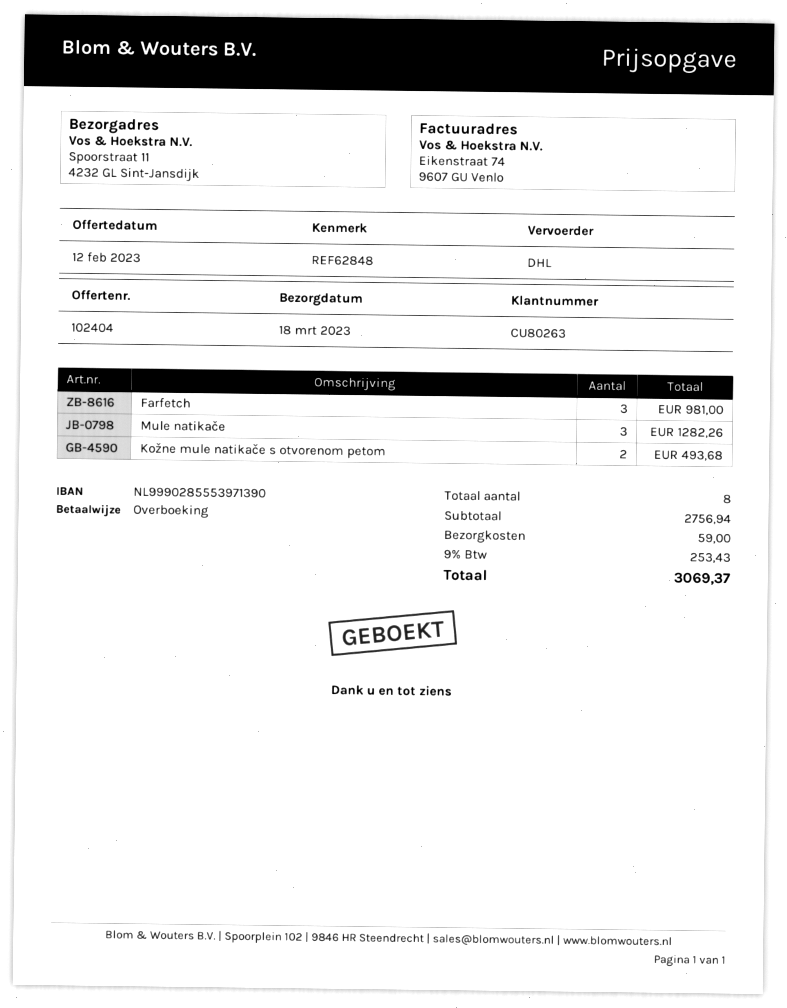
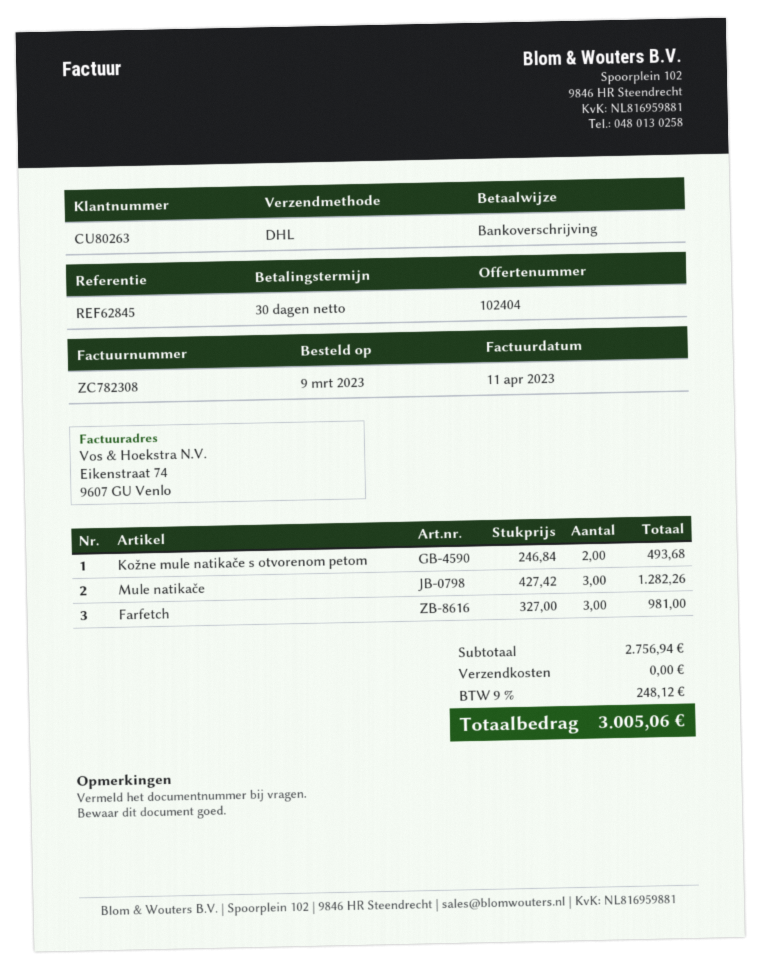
reference: REF62848 -> REF62845
shipping: 59.00 -> 0.00
tax: 9% = 253.43 -> 9% = 248.12
total: 3069.37 -> 3005.06

